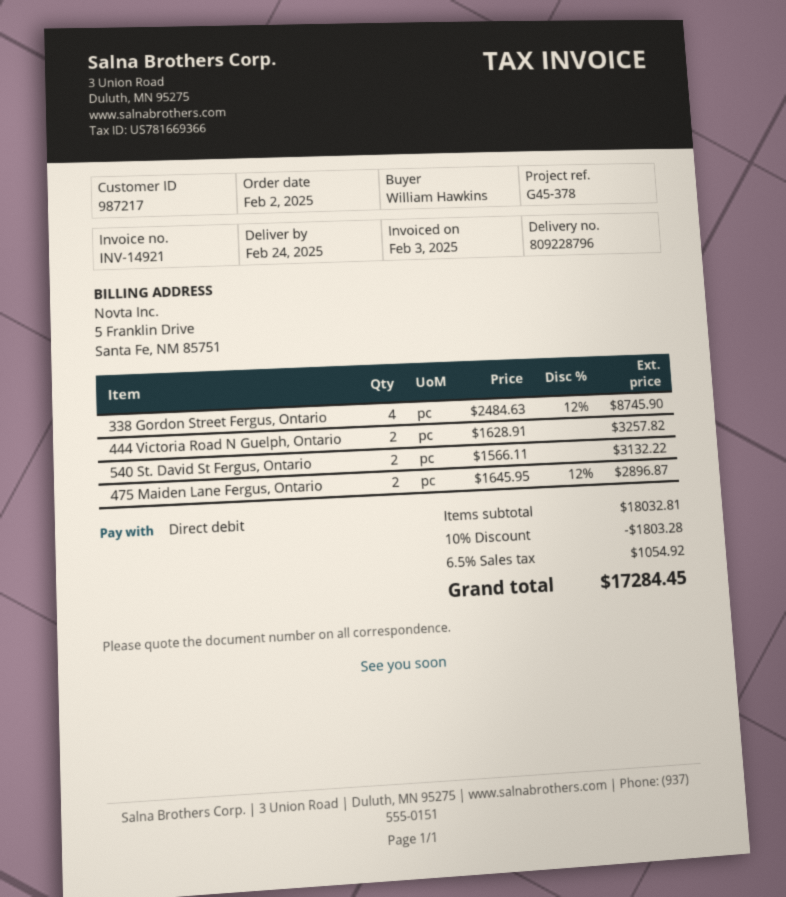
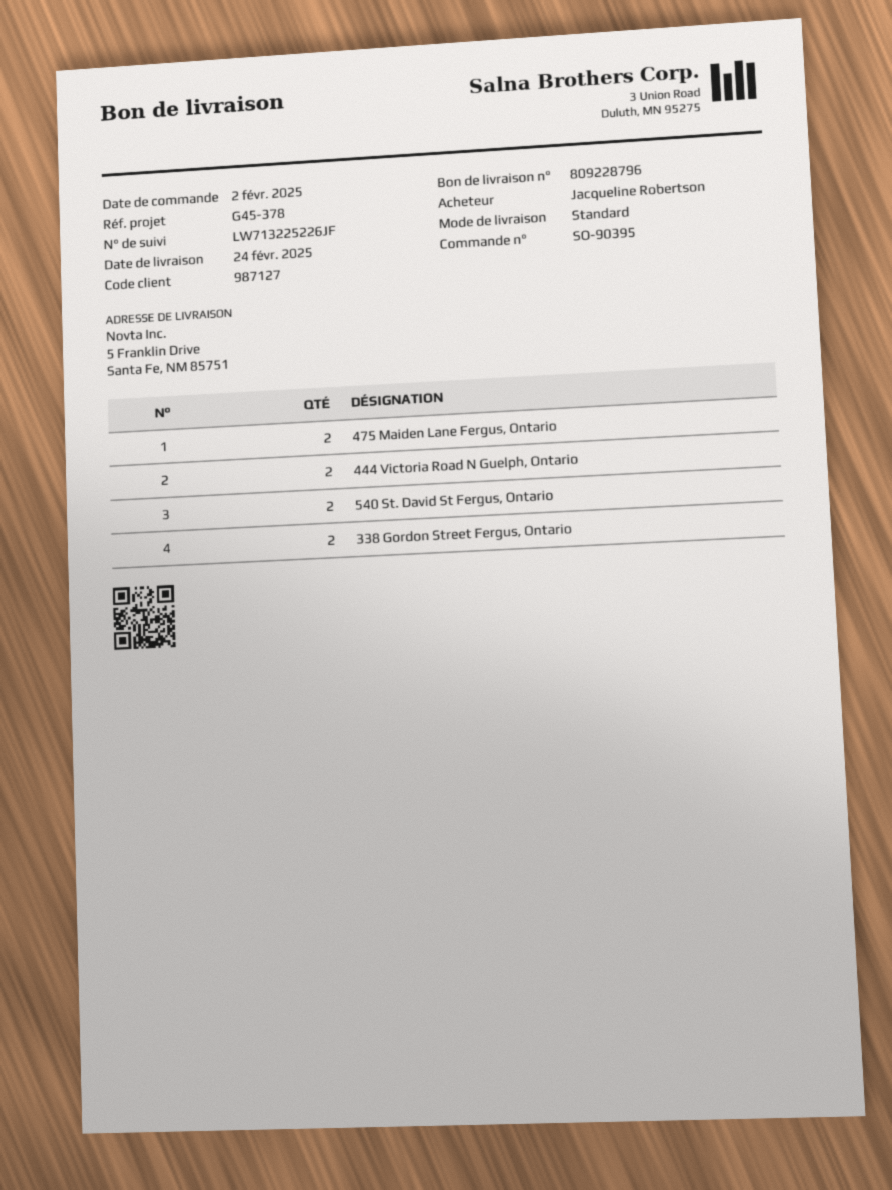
customer number: 987217 -> 987127
ordered by: William Hawkins -> Jacqueline Robertson
338 Gordon Street Fergus, Ontario: 4 -> 2

